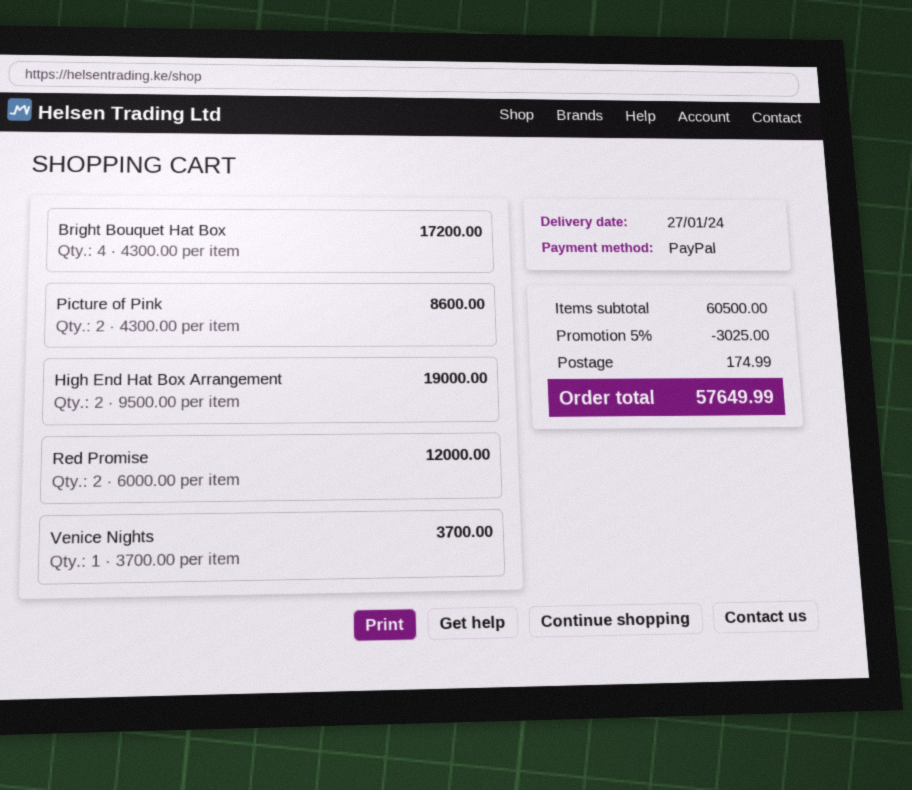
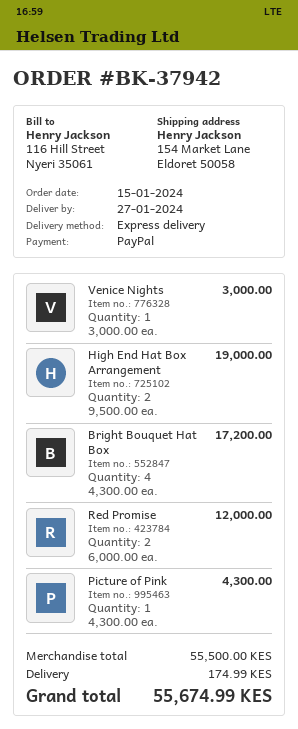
Picture of Pink: 2 x 4300.00 = 8600.00 -> 1 x 4300.00 = 4300.00
Venice Nights: 1 x 3700.00 = 3700.00 -> 1 x 3000.00 = 3000.00
subtotal: 60500.00 -> 55500.00
discount: 5% = 3025.00 -> none
total: 57649.99 -> 55674.99

